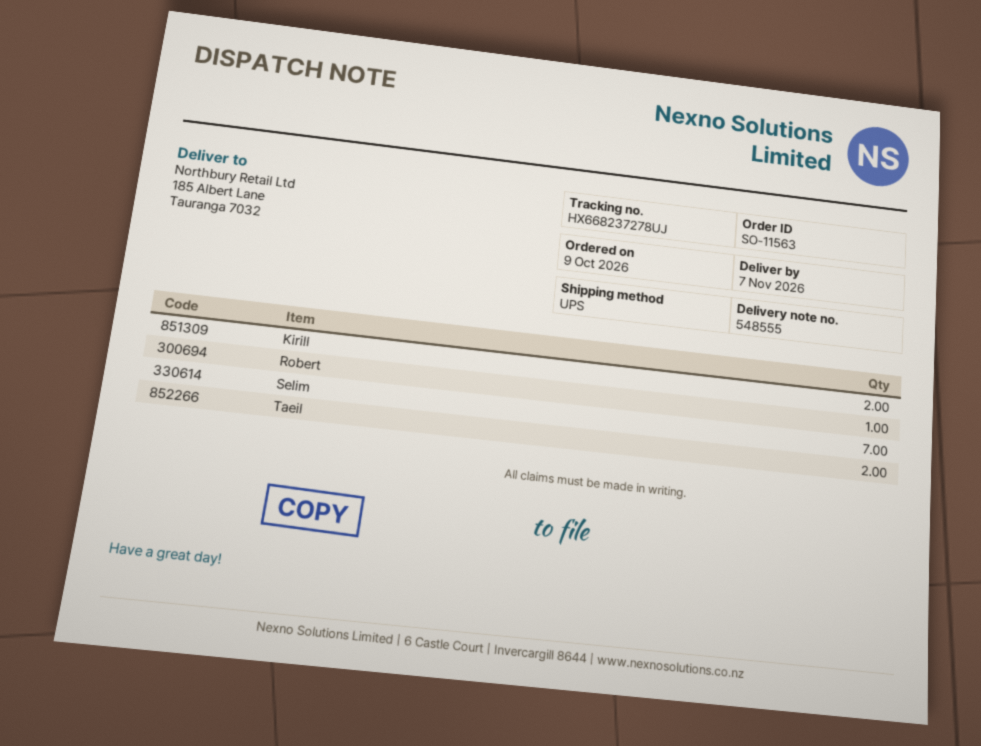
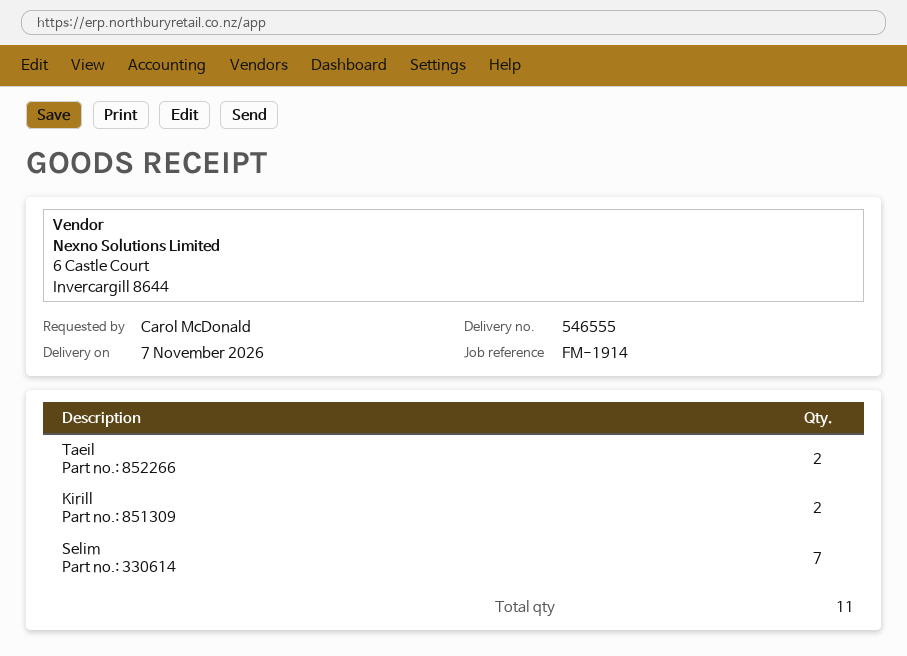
delivery note number: 548555 -> 546555
Robert: 1 -> none

